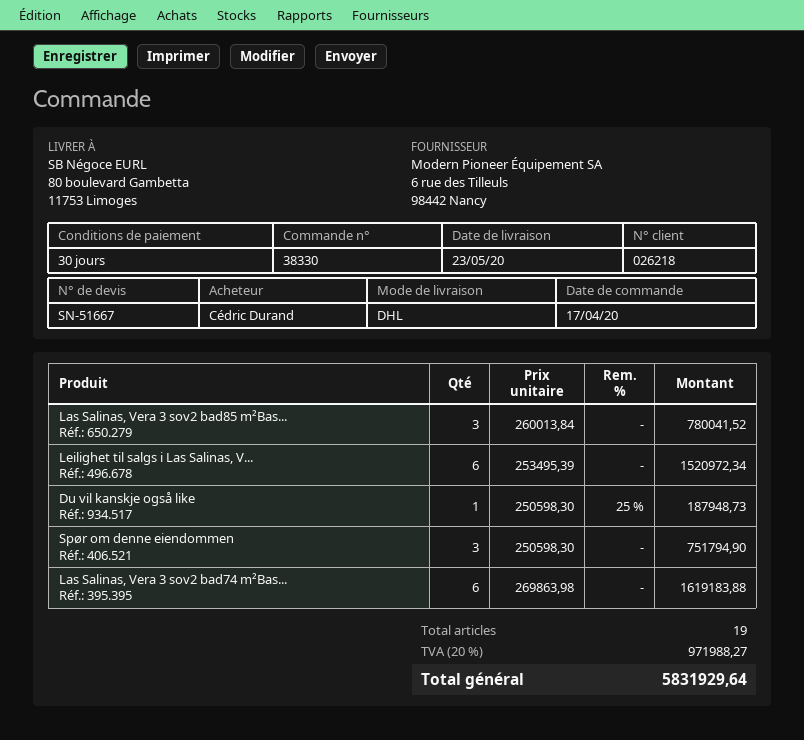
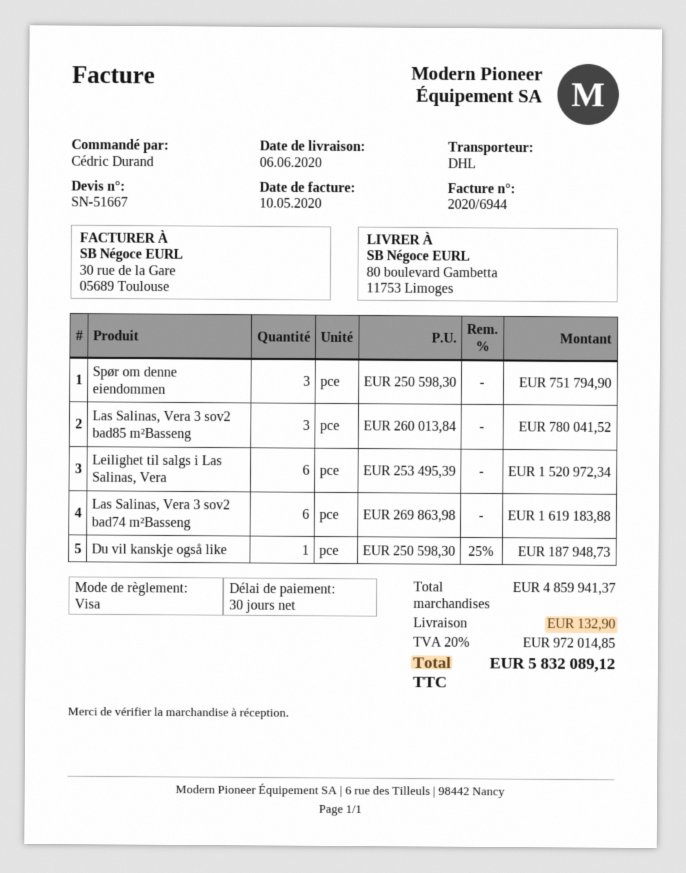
delivery date: 2020-05-23 -> 2020-06-06
shipping: none -> 132.90
tax: 20% = 971988.27 -> 20% = 972014.85
total: 5831929.64 -> 5832089.12

